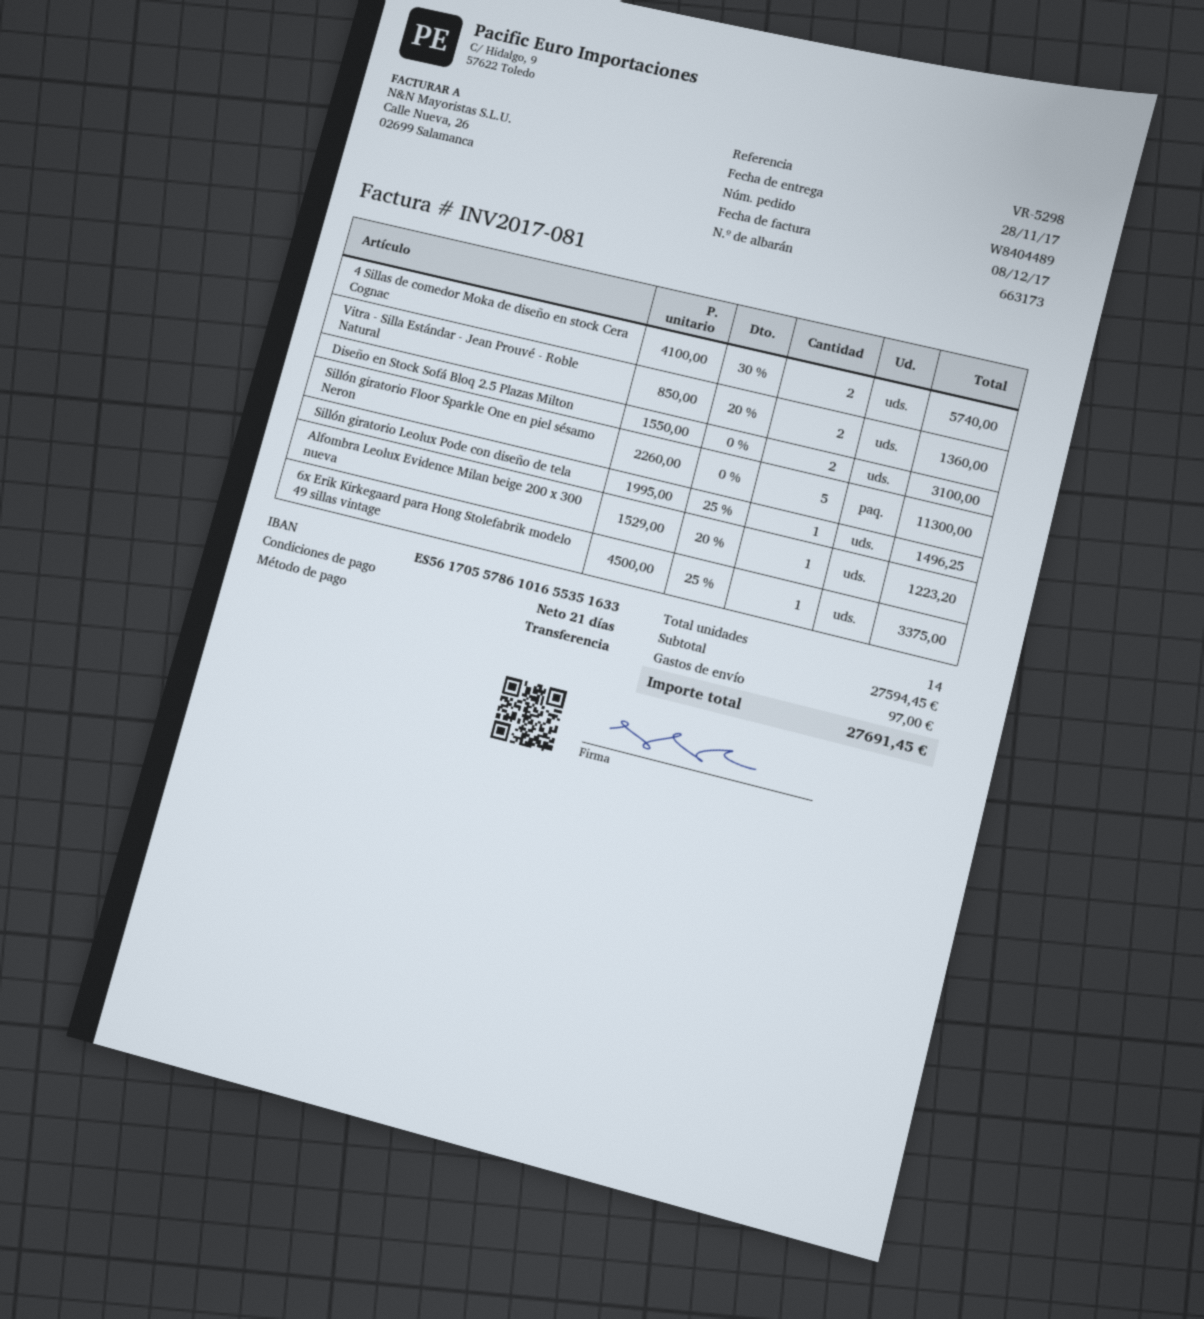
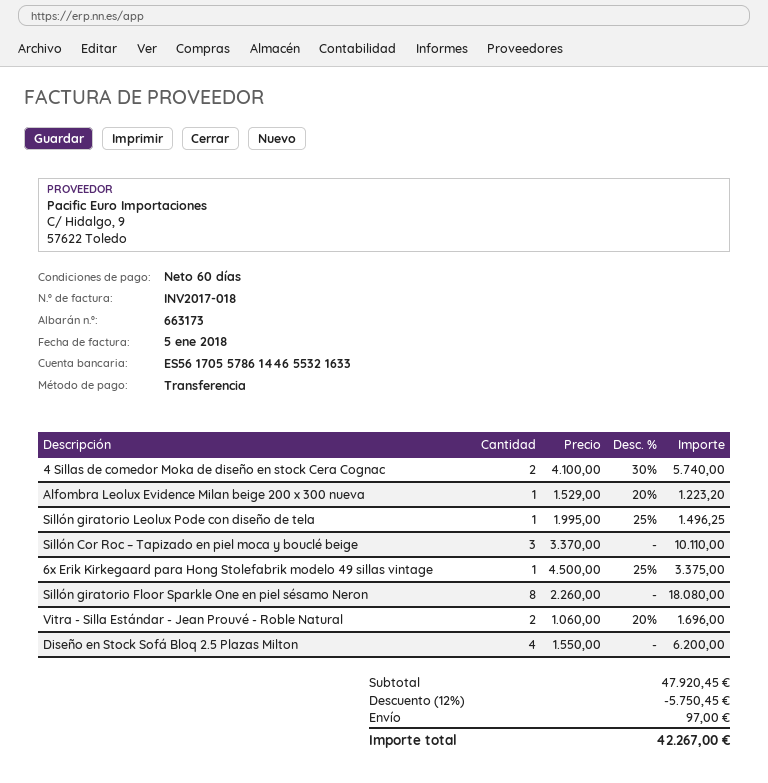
invoice number: INV2017-081 -> INV2017-018
invoice date: 2017-12-08 -> 2018-01-05
payment terms: 21 days -> 60 days
bank account: ES5617055786101655351633 -> ES5617055786144655321633
Vitra - Silla Estándar - Jean Prouvé - Roble Natural: 2 x 850.00 - 20% = 1360.00 -> 2 x 1060.00 - 20% = 1696.00
Diseño en Stock Sofá Bloq 2.5 Plazas Milton: 2 x 1550.00 = 3100.00 -> 4 x 1550.00 = 6200.00
Sillón giratorio Floor Sparkle One en piel sésamo Neron: 5 x 2260.00 = 11300.00 -> 8 x 2260.00 = 18080.00
Sillón Cor Roc – Tapizado en piel moca y bouclé beige: none -> 3 x 3370.00 = 10110.00
subtotal: 27594.45 -> 47920.45
discount: none -> 12% = 5750.45
total: 27691.45 -> 42267.00

